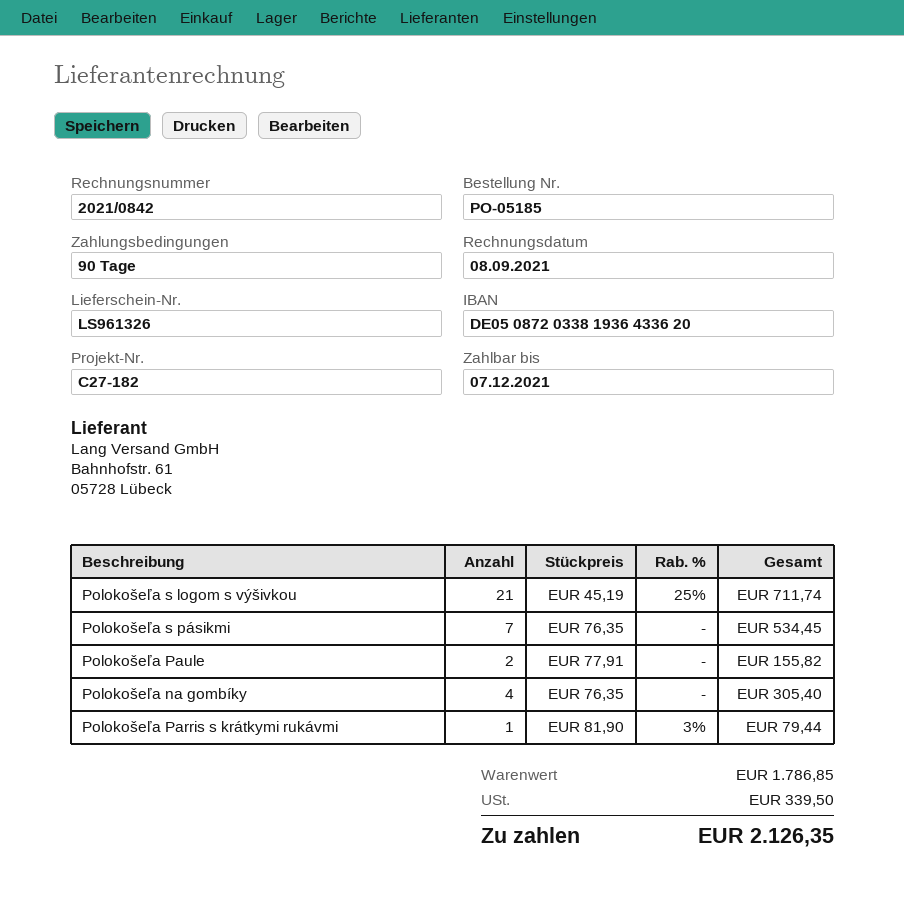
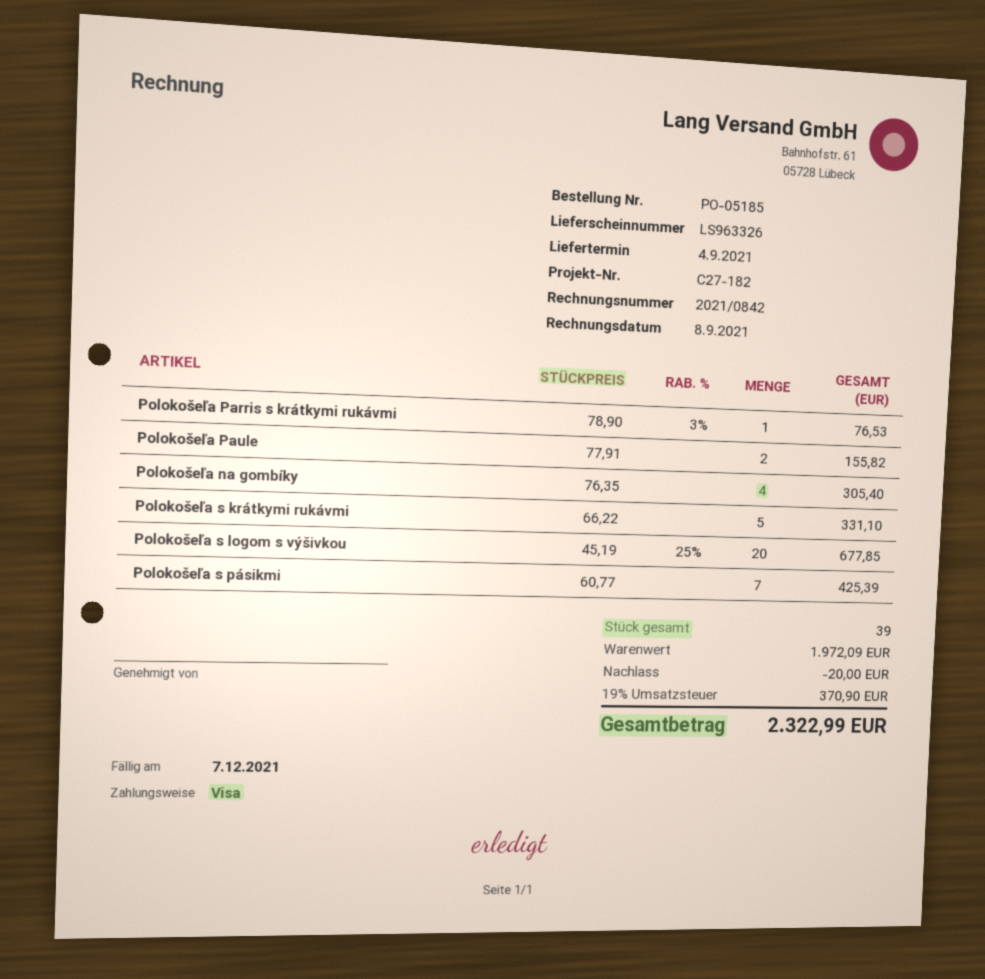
delivery note number: LS961326 -> LS963326
Polokošeľa s logom s výšivkou: 21 x 45.19 - 25% = 711.74 -> 20 x 45.19 - 25% = 677.85
Polokošeľa s pásikmi: 7 x 76.35 = 534.45 -> 7 x 60.77 = 425.39
Polokošeľa Parris s krátkymi rukávmi: 1 x 81.90 - 3% = 79.44 -> 1 x 78.90 - 3% = 76.53
Polokošeľa s krátkymi rukávmi: none -> 5 x 66.22 = 331.10
subtotal: 1786.85 -> 1972.09
discount: none -> 20.00
tax: 339.50 -> 370.90
total: 2126.35 -> 2322.99

